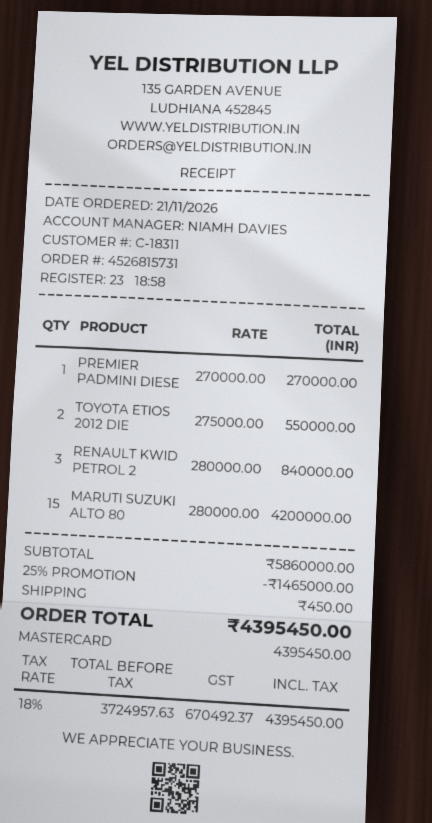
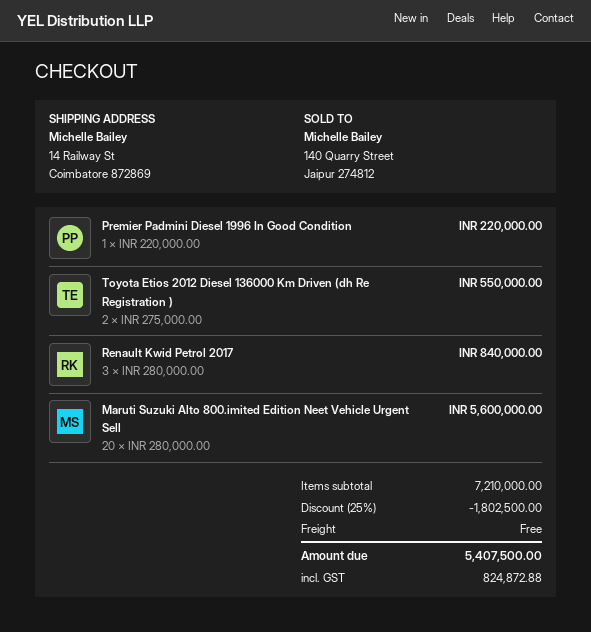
PREMIER PADMINI DIESE: 1 x 270000.00 = 270000.00 -> 1 x 220000.00 = 220000.00
MARUTI SUZUKI ALTO 80: 15 x 280000.00 = 4200000.00 -> 20 x 280000.00 = 5600000.00
subtotal: 5860000.00 -> 7210000.00
discount: 25% = 1465000.00 -> 25% = 1802500.00
shipping: 450.00 -> 0.00
tax: 670492.37 -> 824872.88
total: 4395450.00 -> 5407500.00

